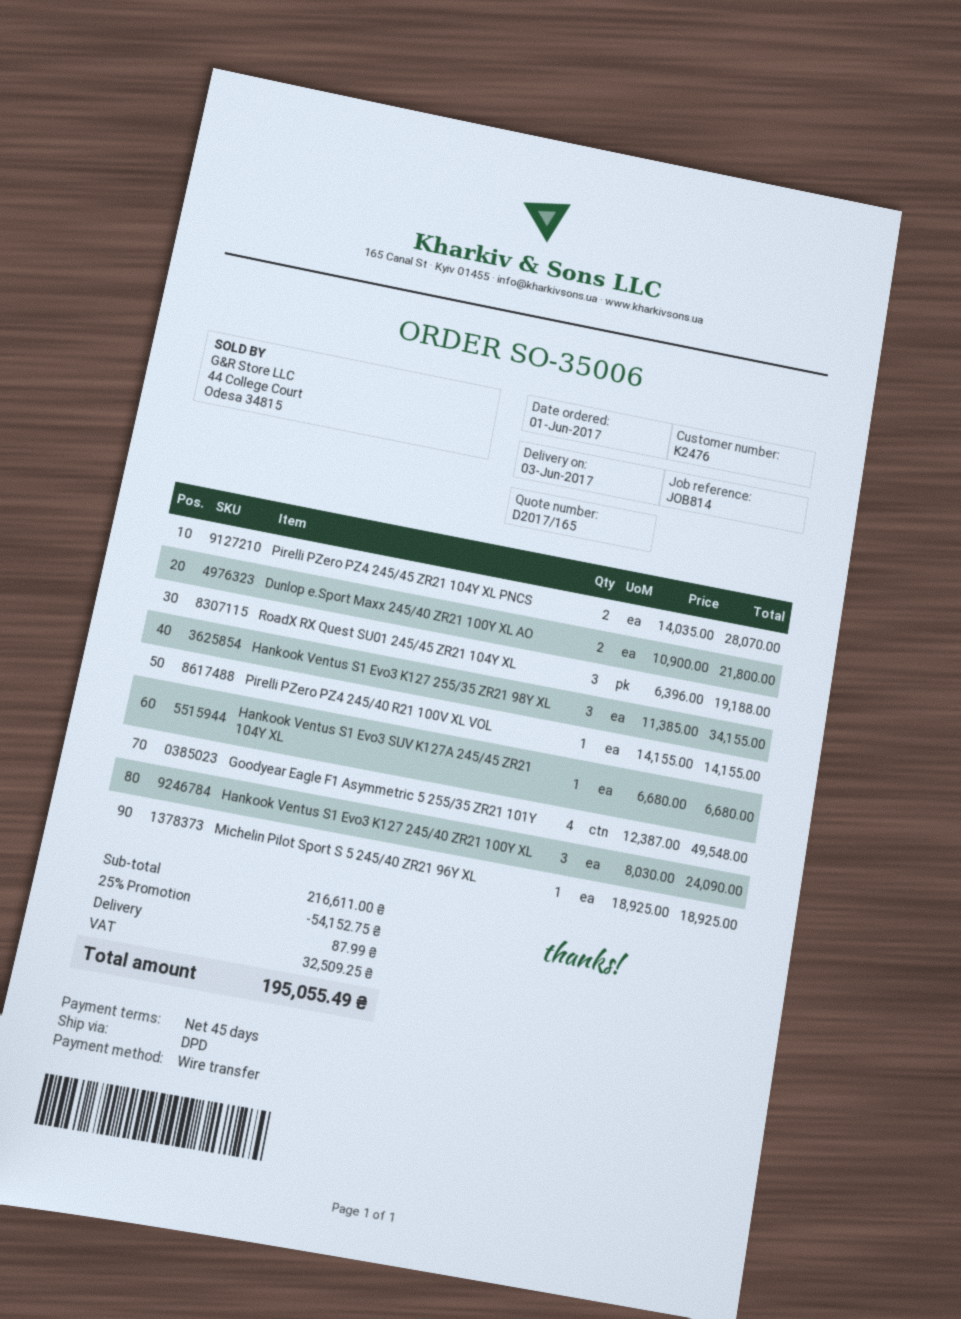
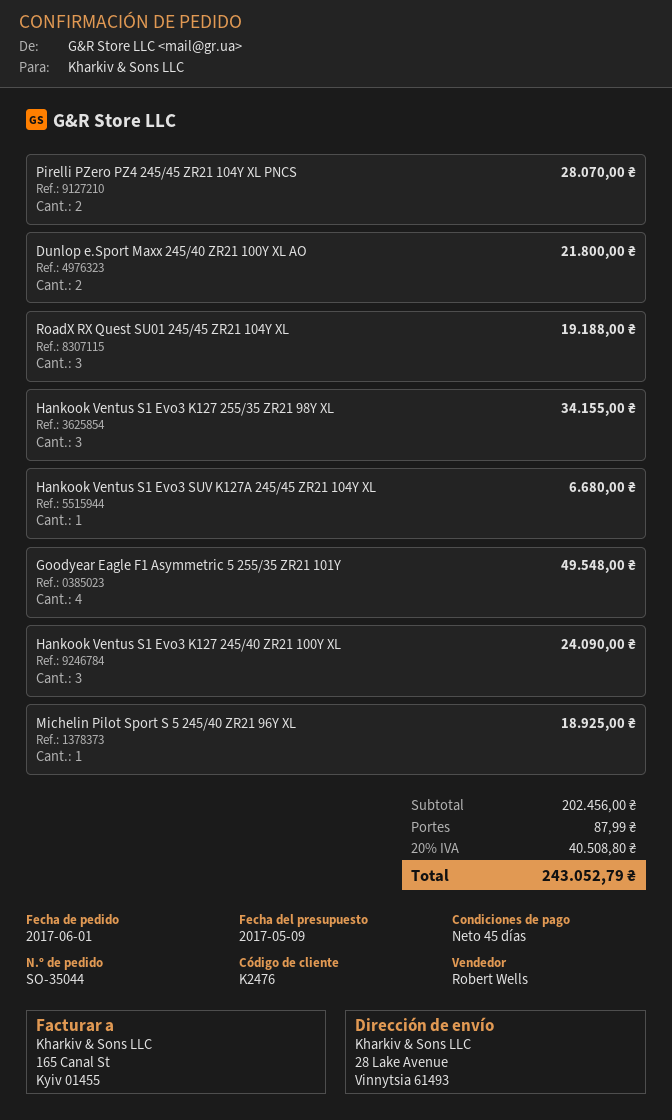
order number: SO-35006 -> SO-35044
Pirelli PZero PZ4 245/40 R21 100V XL VOL: 1 for 14155.00 -> none
subtotal: 216611.00 -> 202456.00
discount: 25% = 54152.75 -> none
tax: 32509.25 -> 40508.80
total: 195055.49 -> 243052.79

